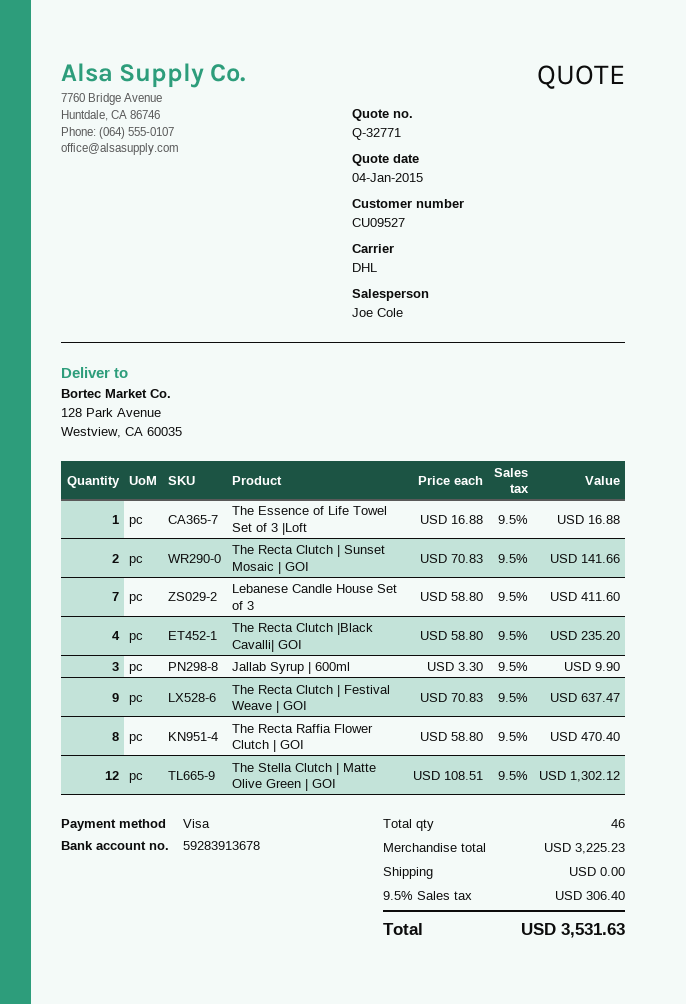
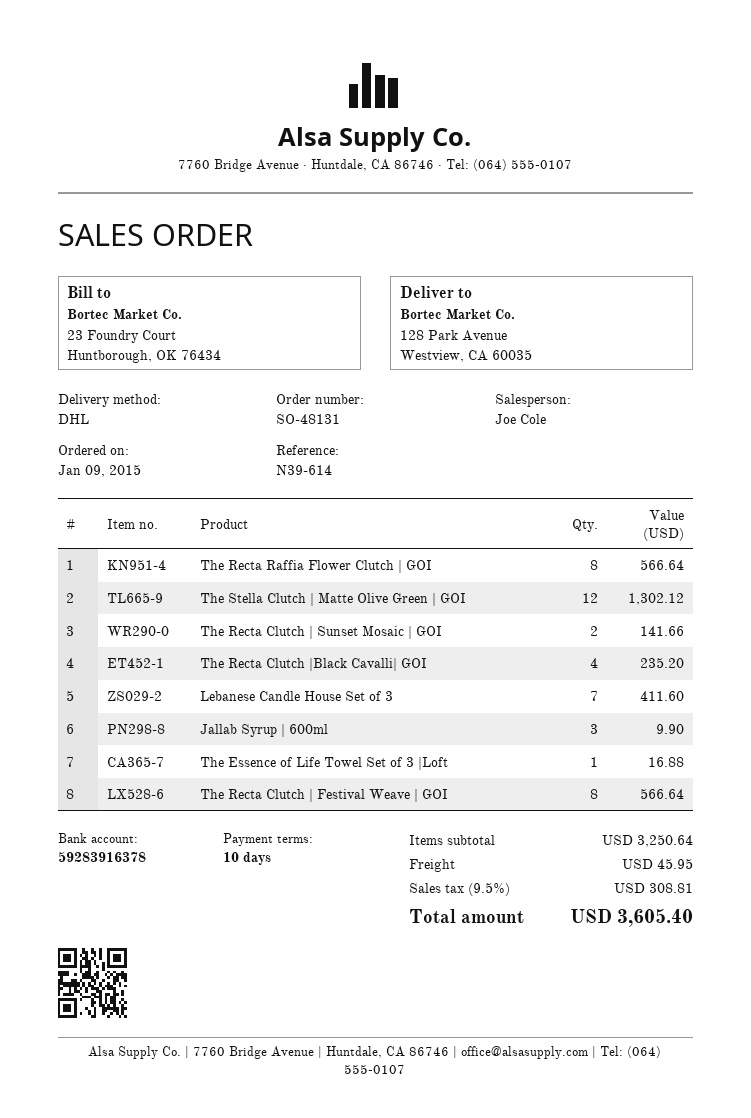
bank account: 59283913678 -> 59283916378
The Recta Clutch | Festival Weave | GOI: 9 for 637.47 -> 8 for 566.64
The Recta Raffia Flower Clutch | GOI: 8 for 470.40 -> 8 for 566.64
subtotal: 3225.23 -> 3250.64
shipping: 0.00 -> 45.95
tax: 9.5% = 306.40 -> 9.5% = 308.81
total: 3531.63 -> 3605.40

